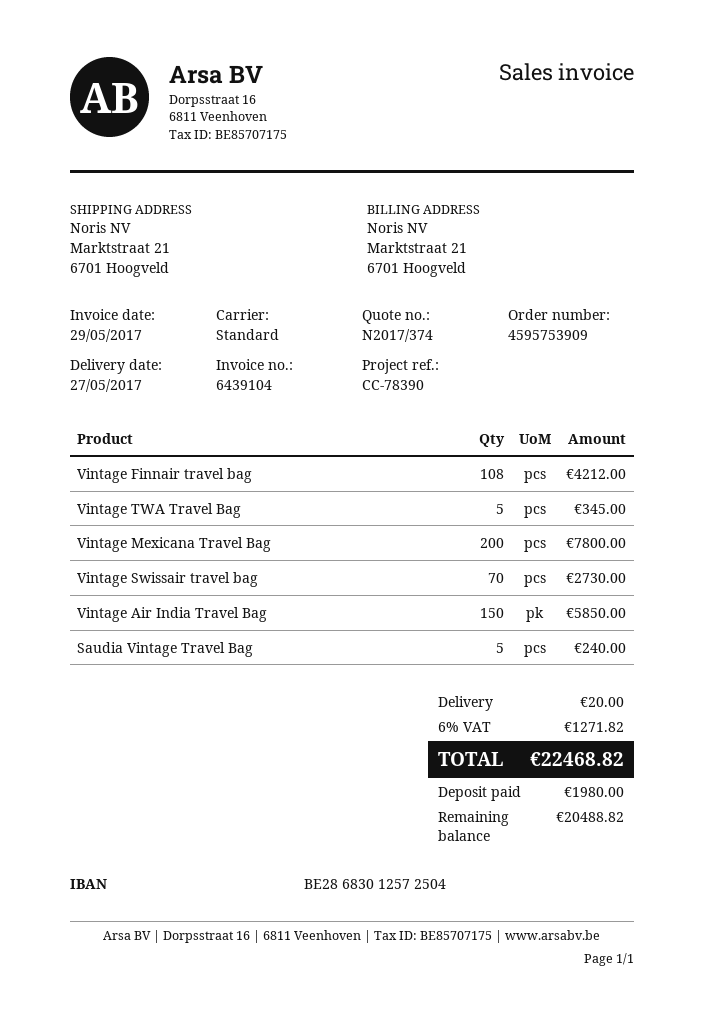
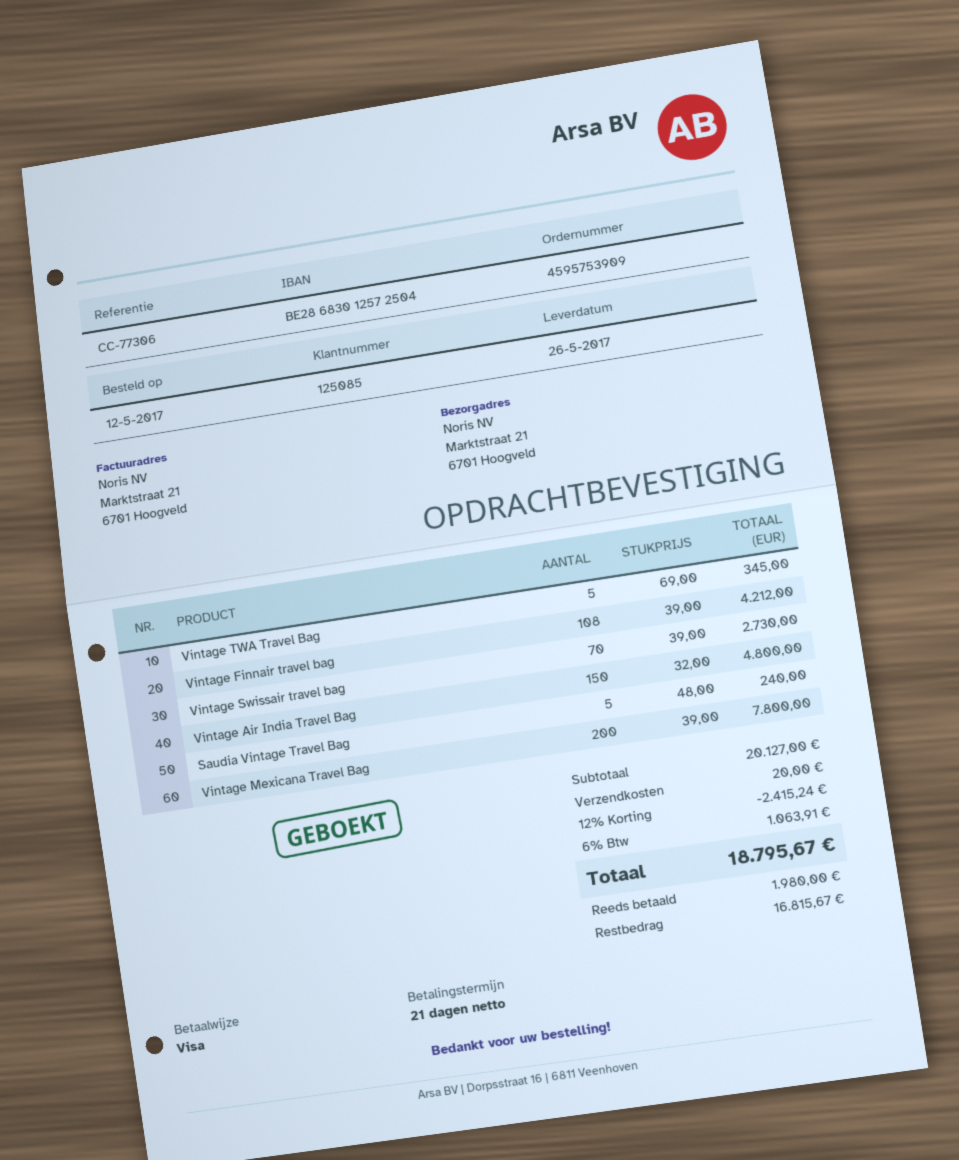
delivery date: 2017-05-27 -> 2017-05-26
reference: CC-78390 -> CC-77306
Vintage Air India Travel Bag: 150 for 5850.00 -> 150 for 4800.00
discount: none -> 12% = 2415.24
tax: 6% = 1271.82 -> 6% = 1063.91
total: 22468.82 -> 18795.67
balance: 20488.82 -> 16815.67

